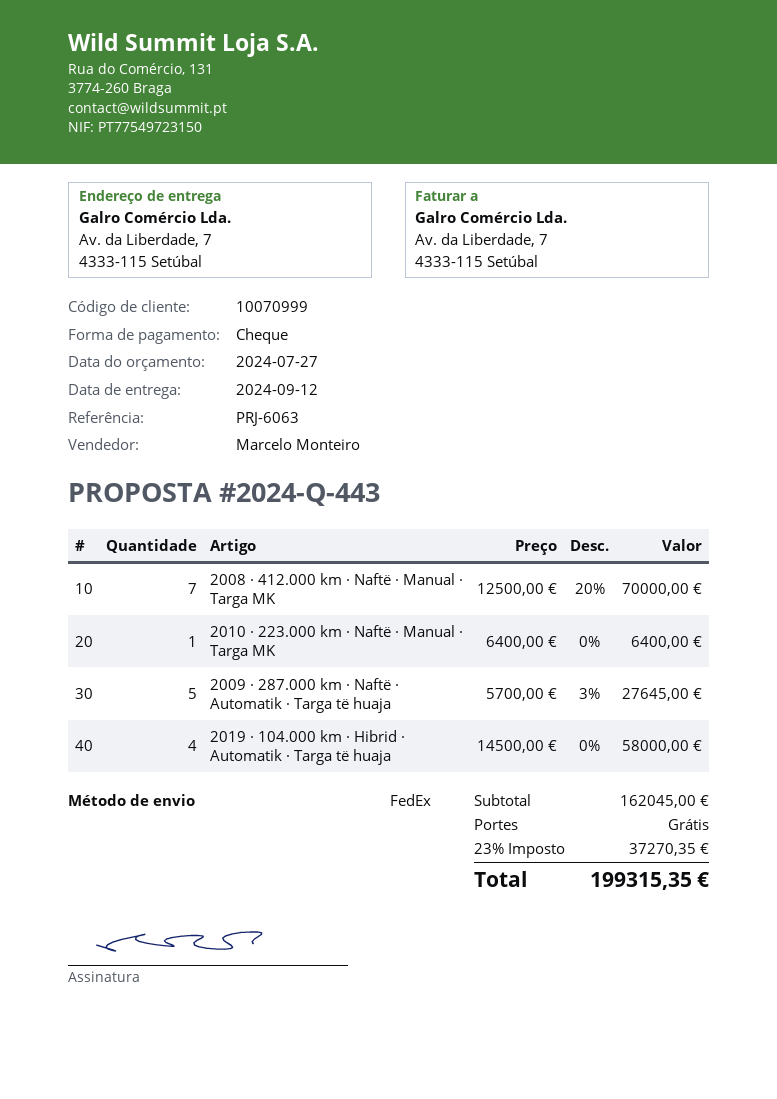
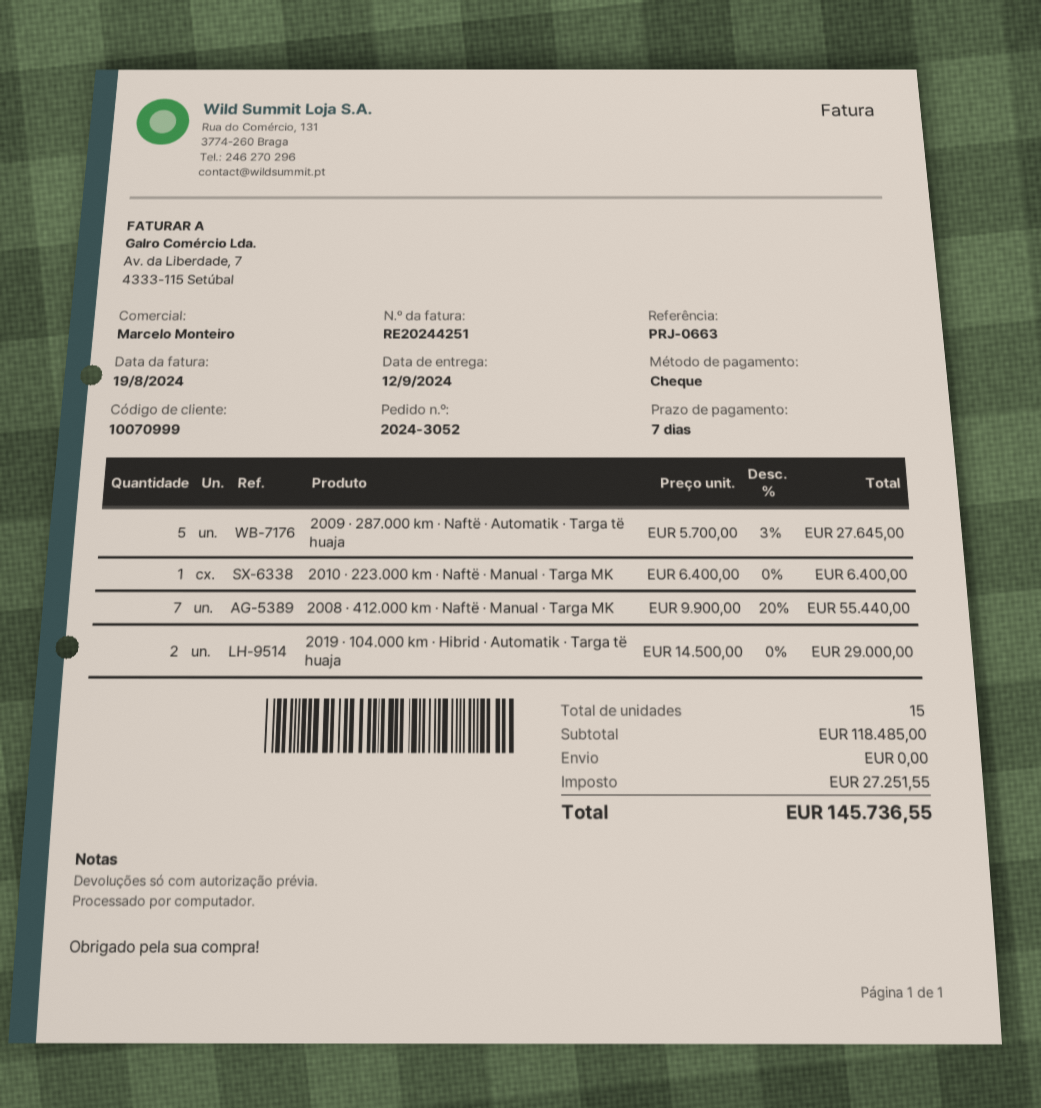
reference: PRJ-6063 -> PRJ-0663
2008 · 412.000 km · Naftë · Manual · Targa MK: 7 x 12500.00 - 20% = 70000.00 -> 7 x 9900.00 - 20% = 55440.00
2019 · 104.000 km · Hibrid · Automatik · Targa të huaja: 4 x 14500.00 = 58000.00 -> 2 x 14500.00 = 29000.00
subtotal: 162045.00 -> 118485.00
tax: 37270.35 -> 27251.55
total: 199315.35 -> 145736.55

